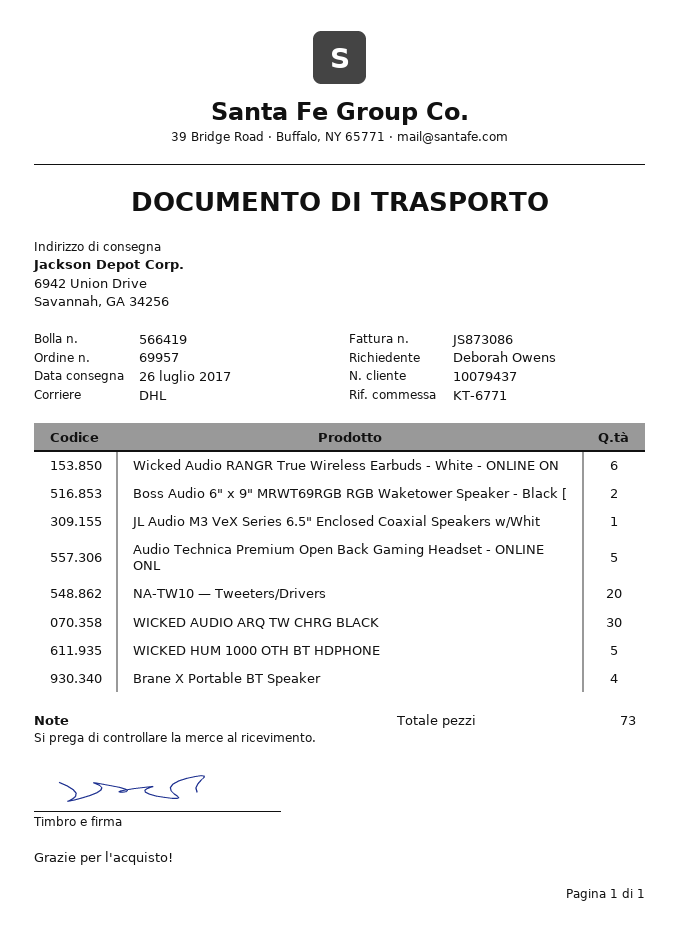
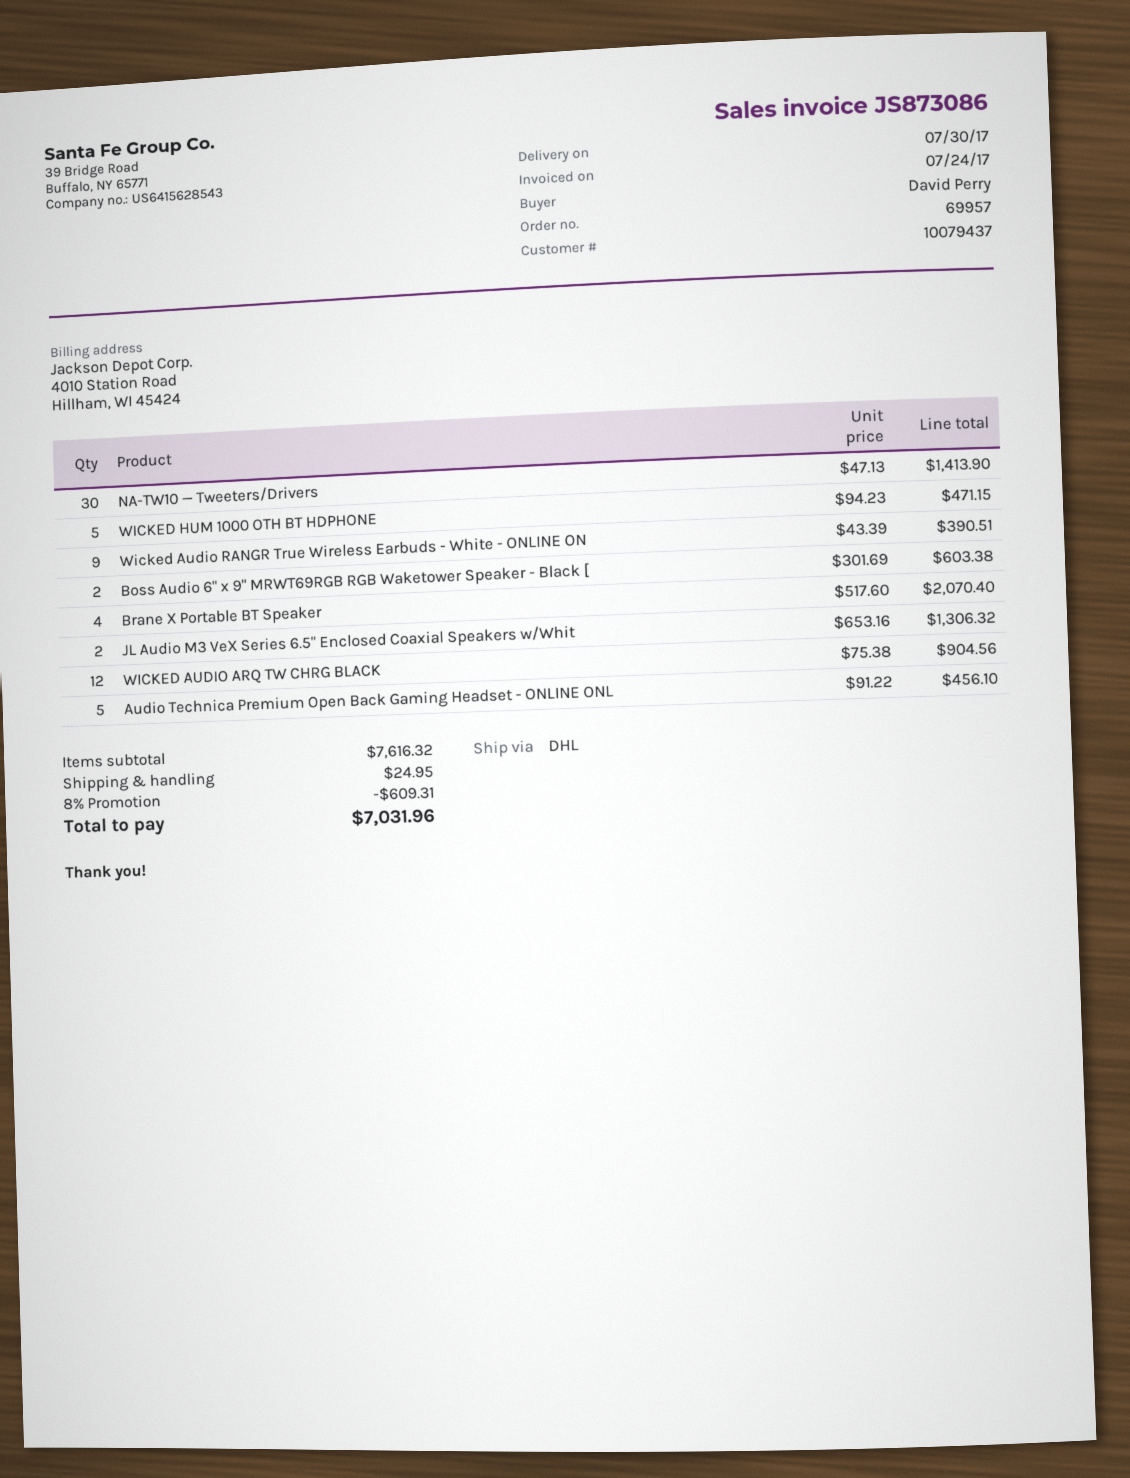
delivery date: 2017-07-26 -> 2017-07-30
ordered by: Deborah Owens -> David Perry
Wicked Audio RANGR True Wireless Earbuds - White - ONLINE ON: 6 -> 9
JL Audio M3 VeX Series 6.5" Enclosed Coaxial Speakers w/Whit: 1 -> 2
NA-TW10 — Tweeters/Drivers: 20 -> 30
WICKED AUDIO ARQ TW CHRG BLACK: 30 -> 12

